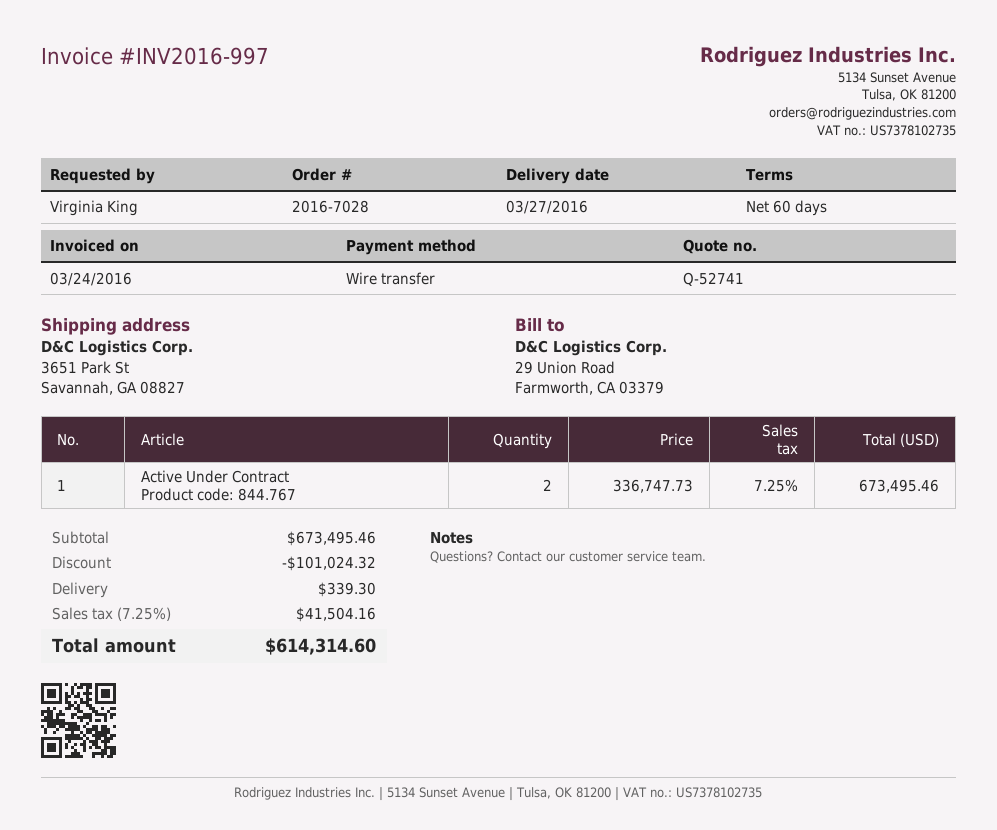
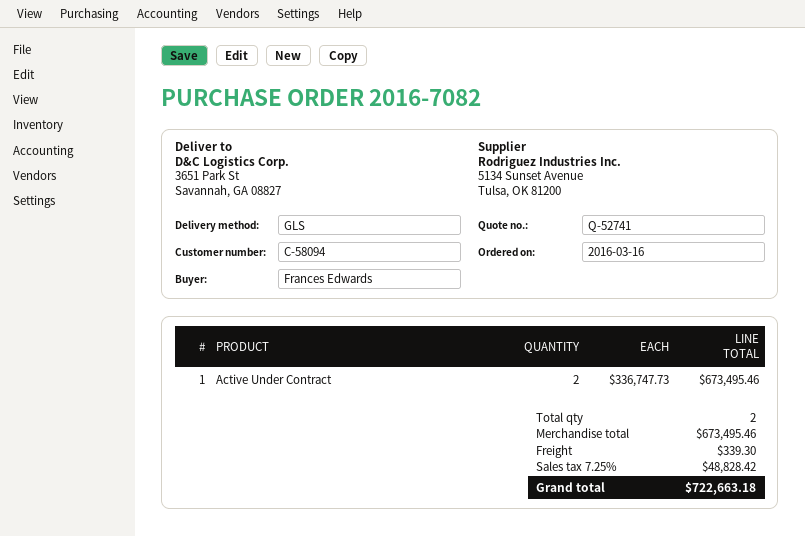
order number: 2016-7028 -> 2016-7082
ordered by: Virginia King -> Frances Edwards
discount: 101024.32 -> none
tax: 7.25% = 41504.16 -> 7.25% = 48828.42
total: 614314.60 -> 722663.18

